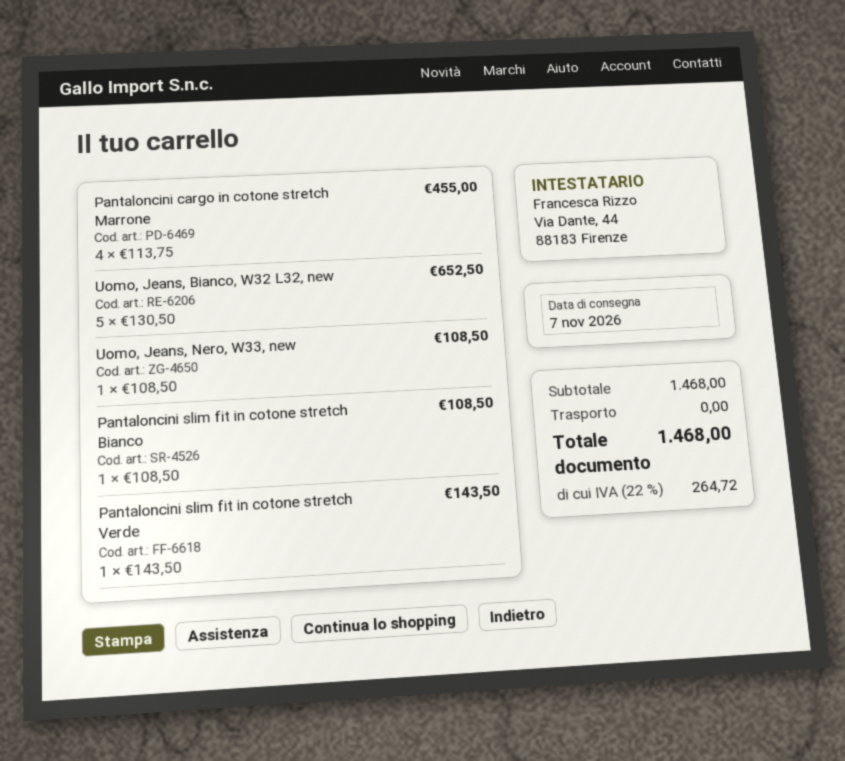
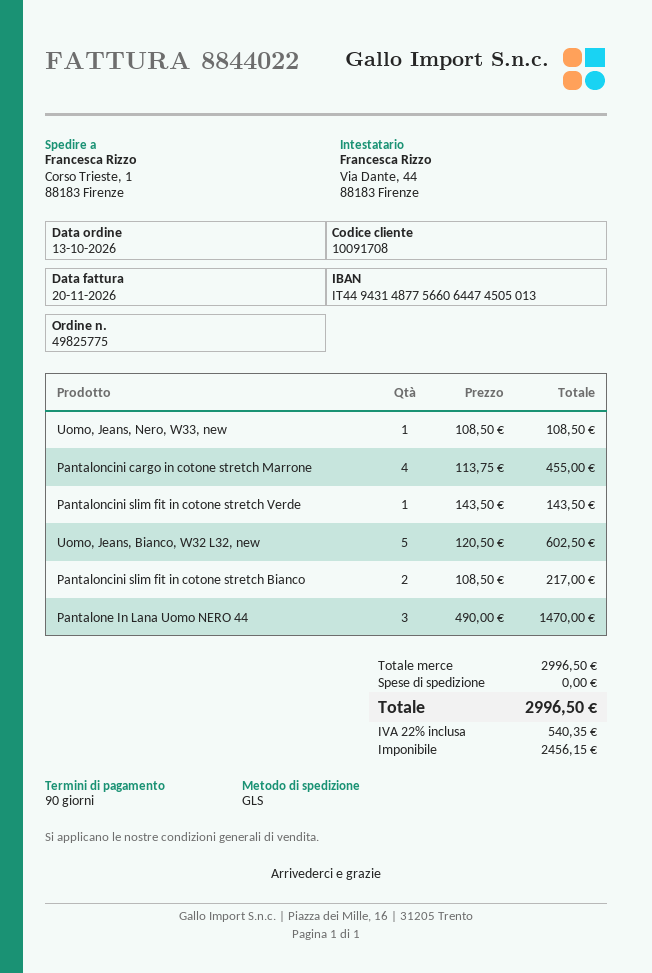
Uomo, Jeans, Bianco, W32 L32, new: 5 x 130.50 = 652.50 -> 5 x 120.50 = 602.50
Pantaloncini slim fit in cotone stretch Bianco: 1 x 108.50 = 108.50 -> 2 x 108.50 = 217.00
Pantalone In Lana Uomo NERO 44: none -> 3 x 490.00 = 1470.00
subtotal: 1468.00 -> 2996.50
tax: 22% = 264.72 -> 22% = 540.35
total: 1468.00 -> 2996.50

